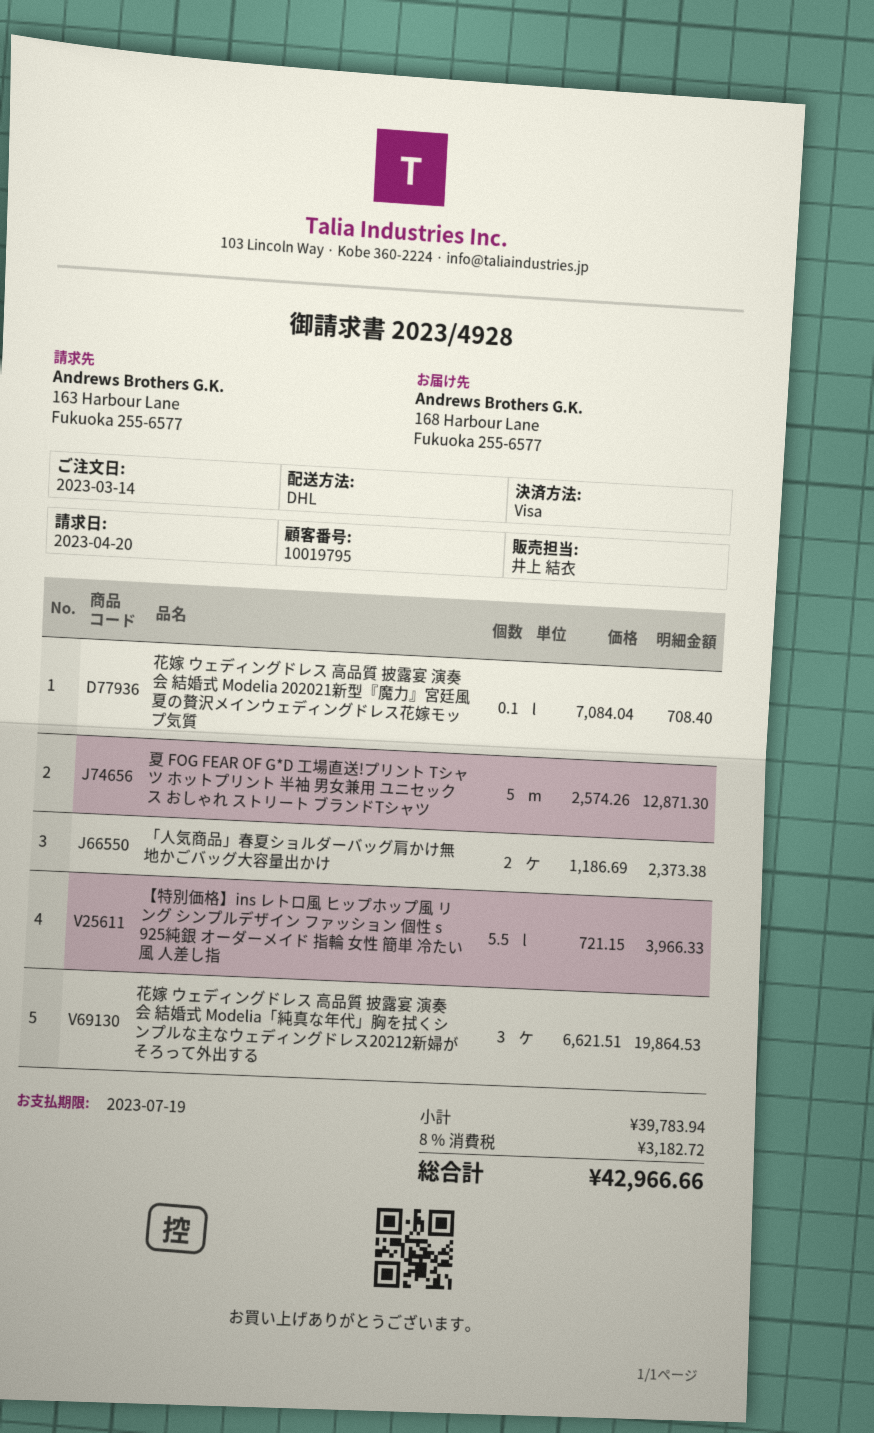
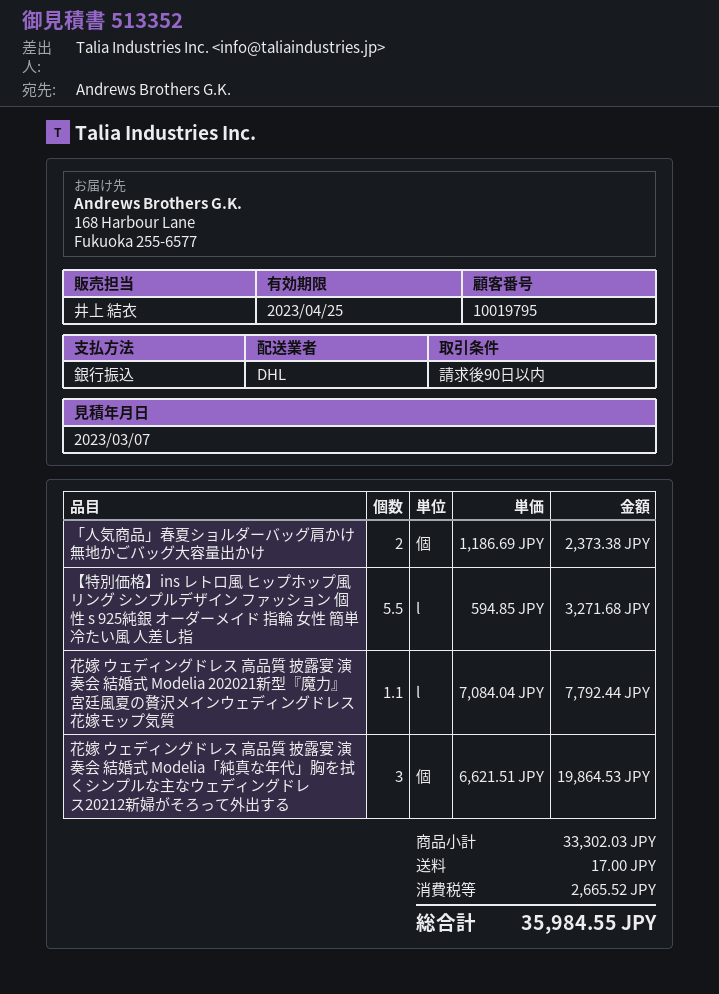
payment method: Visa -> bank transfer
花嫁 ウェディングドレス 高品質 披露宴 演奏会 結婚式 Modelia 202021新型『魔力』宮廷風夏の贅沢メインウェディングドレス花嫁モップ気質: 0.1 x 7084.04 = 708.40 -> 1.1 x 7084.04 = 7792.44
夏 FOG FEAR OF G*D 工場直送!プリント Tシャツ ホットプリント 半袖 男女兼用 ユニセックス おしゃれ ストリート ブランドTシャツ: 5 x 2574.26 = 12871.30 -> none
【特別価格】ins レトロ風 ヒップホップ風 リング シンプルデザイン ファッション 個性 s 925純銀 オーダーメイド 指輪 女性 簡単 冷たい風 人差し指: 5.5 x 721.15 = 3966.33 -> 5.5 x 594.85 = 3271.68
subtotal: 39783.94 -> 33302.03
shipping: none -> 17.00
tax: 3182.72 -> 2665.52
total: 42966.66 -> 35984.55

